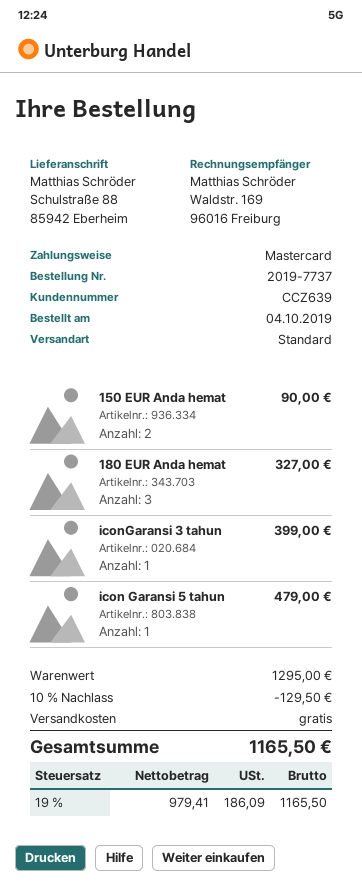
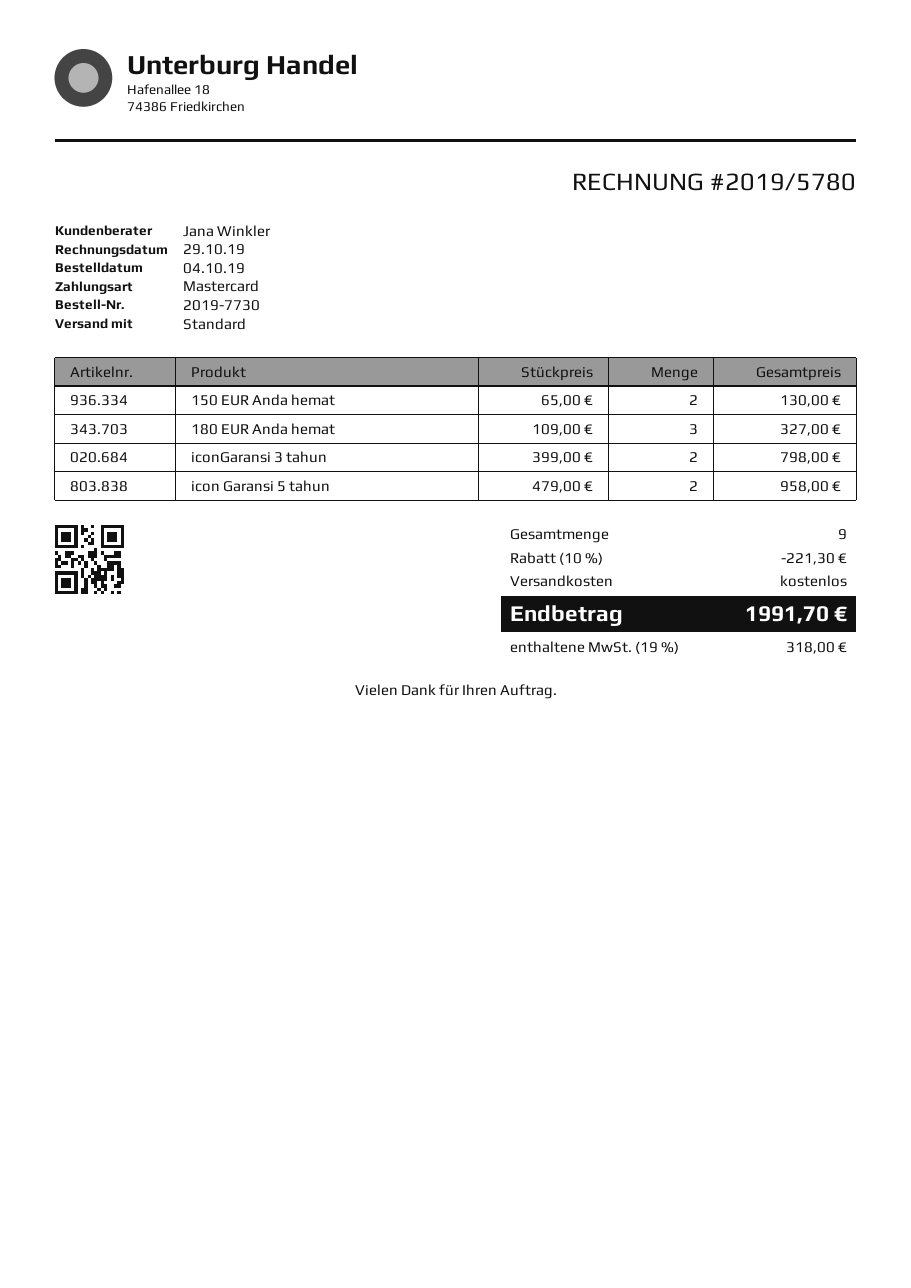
order number: 2019-7737 -> 2019-7730
150 EUR Anda hemat: 2 for 90.00 -> 2 for 130.00
iconGaransi 3 tahun: 1 for 399.00 -> 2 for 798.00
icon Garansi 5 tahun: 1 for 479.00 -> 2 for 958.00
discount: 10% = 129.50 -> 10% = 221.30
tax: 19% = 186.09 -> 19% = 318.00
total: 1165.50 -> 1991.70

